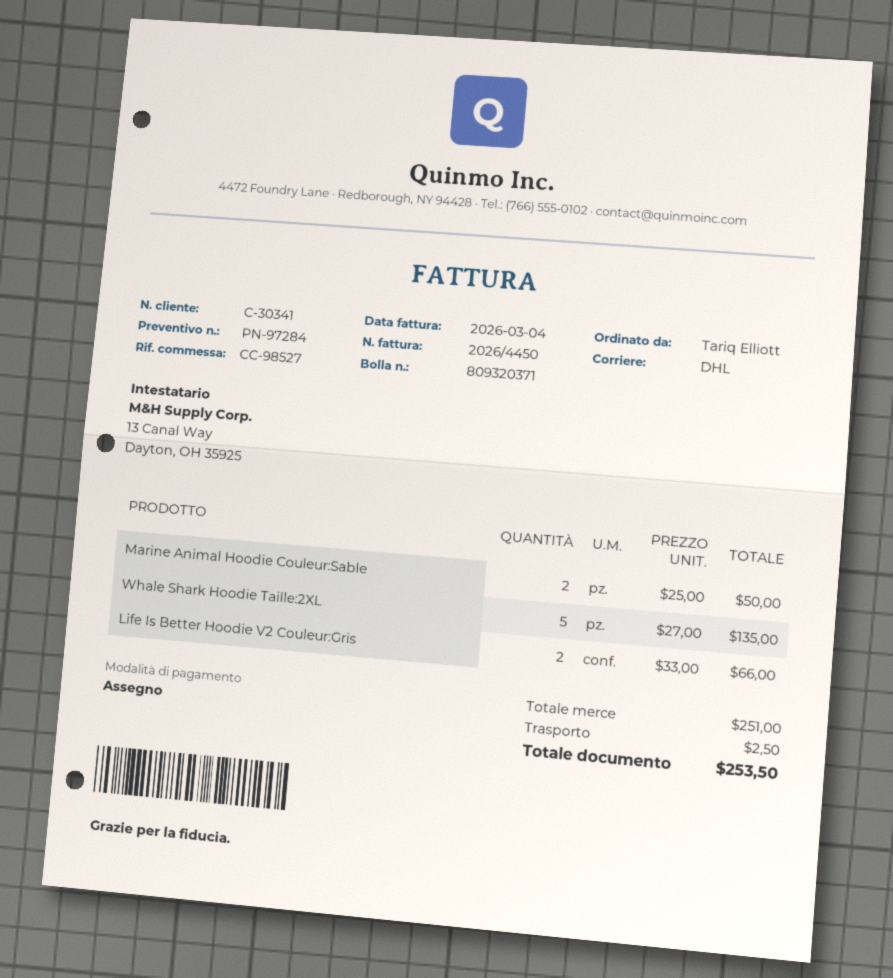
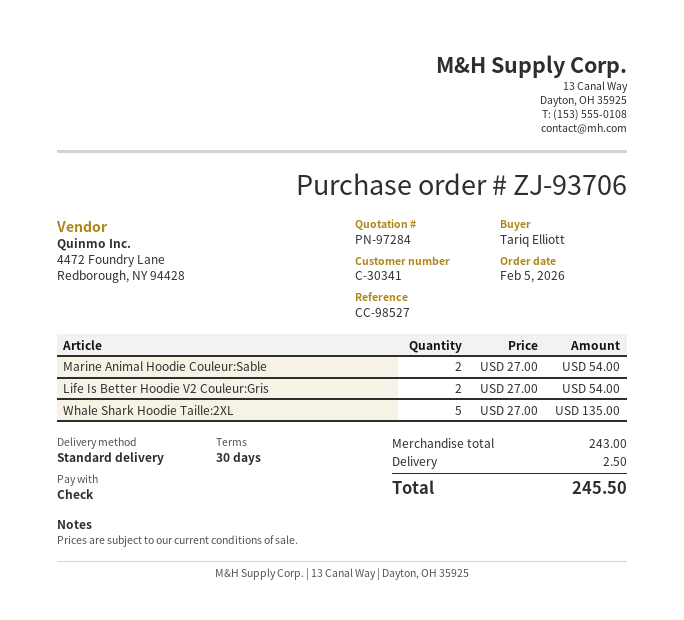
shipping method: DHL -> standard
Marine Animal Hoodie Couleur:Sable: 2 x 25.00 = 50.00 -> 2 x 27.00 = 54.00
Life Is Better Hoodie V2 Couleur:Gris: 2 x 33.00 = 66.00 -> 2 x 27.00 = 54.00
subtotal: 251.00 -> 243.00
total: 253.50 -> 245.50

